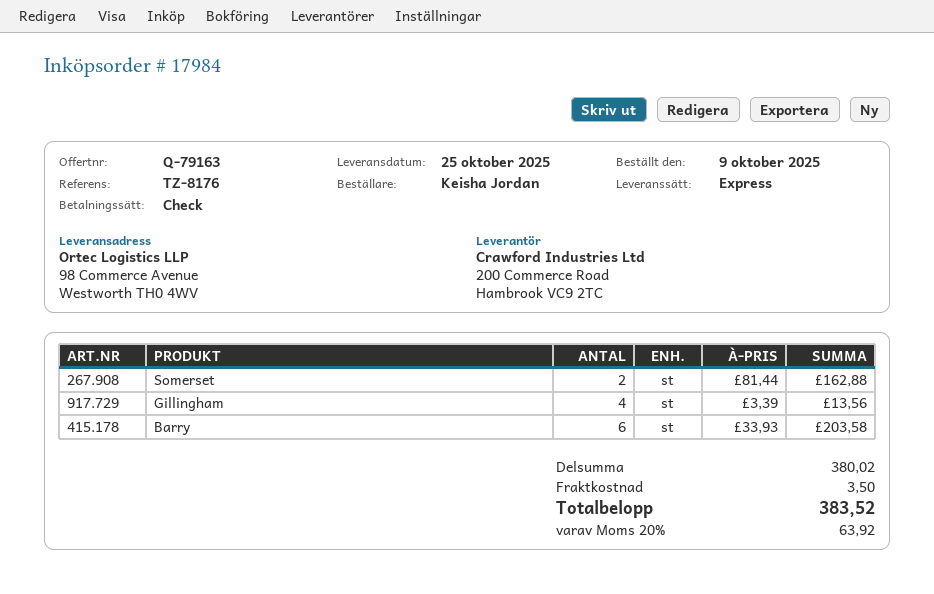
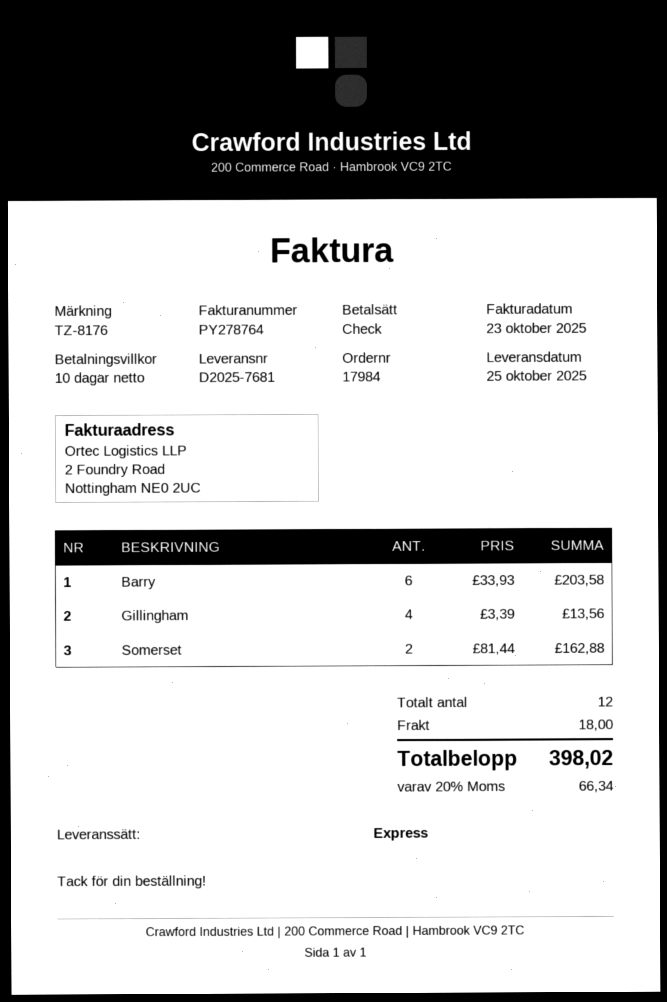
shipping: 3.50 -> 18.00
tax: 20% = 63.92 -> 20% = 66.34
total: 383.52 -> 398.02

